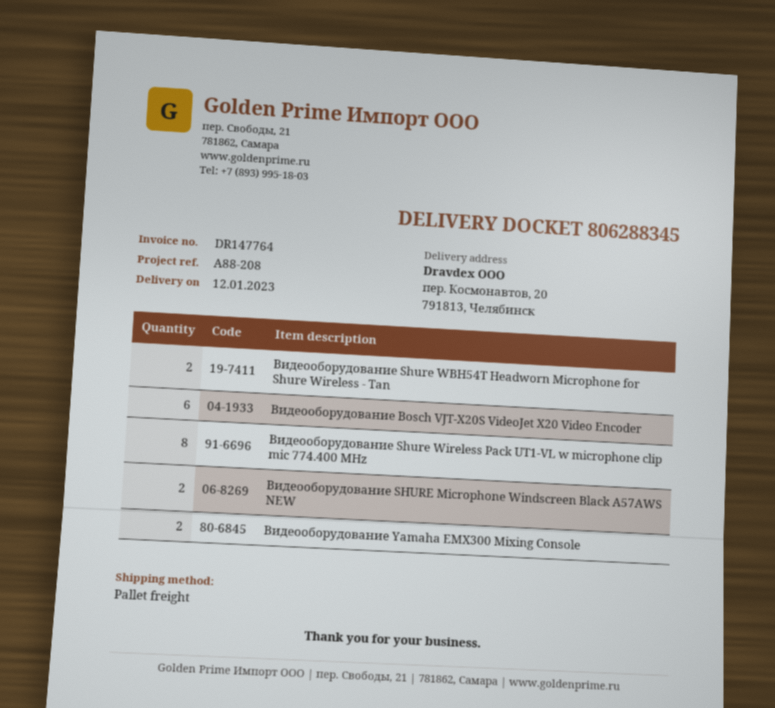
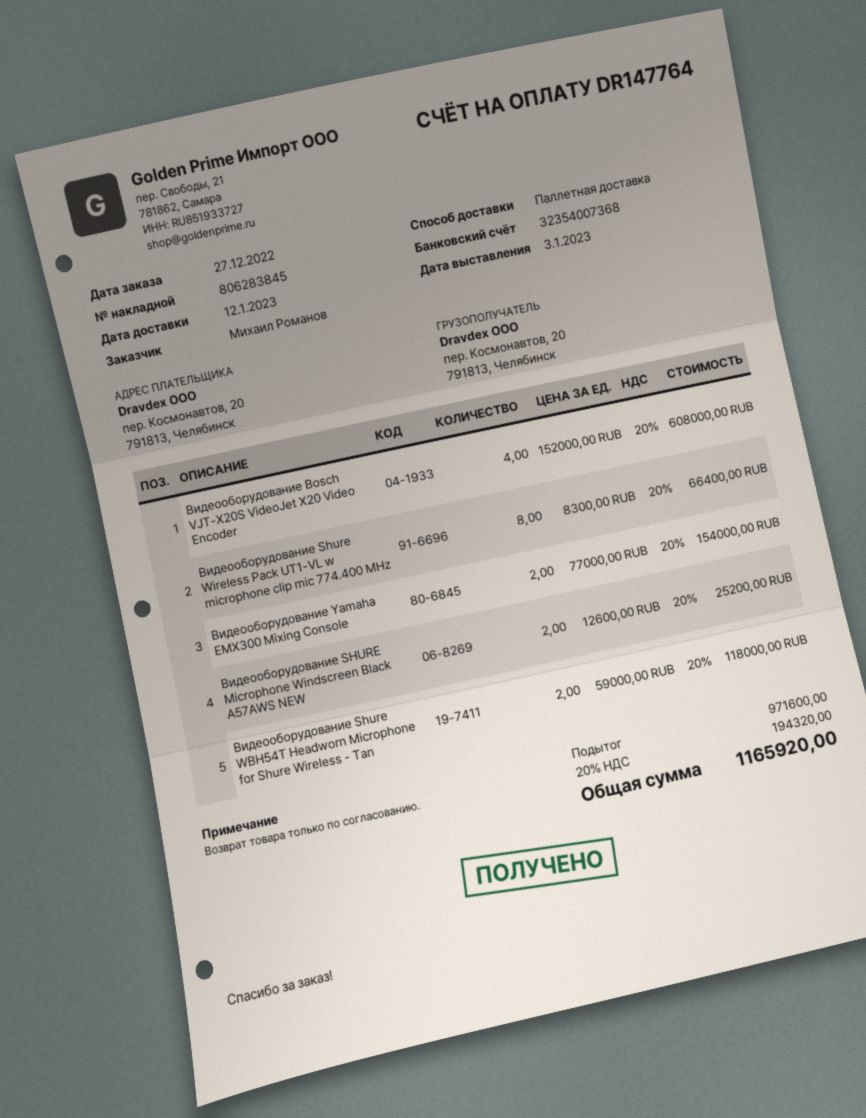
delivery note number: 806288345 -> 806283845
Видеооборудование Bosch VJT-X20S VideoJet X20 Video Encoder: 6 -> 4

